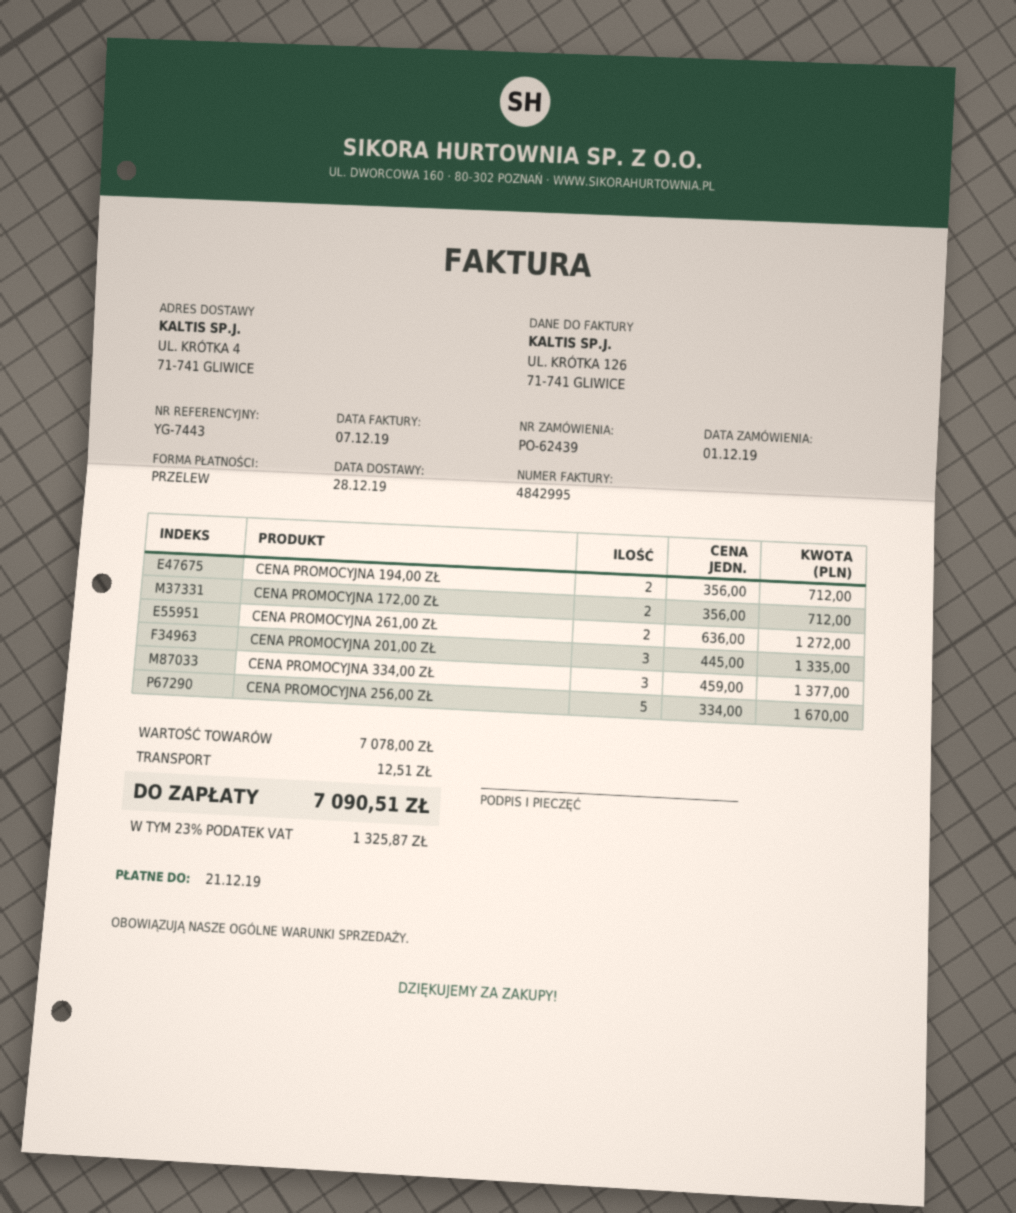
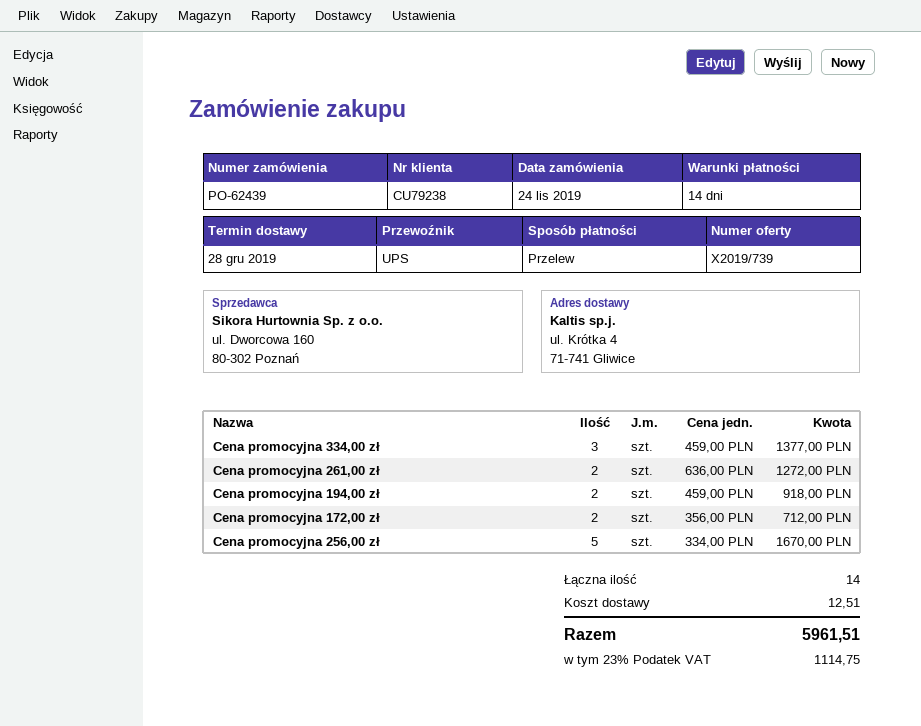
order date: 2019-12-01 -> 2019-11-24
CENA PROMOCYJNA 194,00 ZŁ: 2 x 356.00 = 712.00 -> 2 x 459.00 = 918.00
CENA PROMOCYJNA 201,00 ZŁ: 3 x 445.00 = 1335.00 -> none
tax: 23% = 1325.87 -> 23% = 1114.75
total: 7090.51 -> 5961.51

